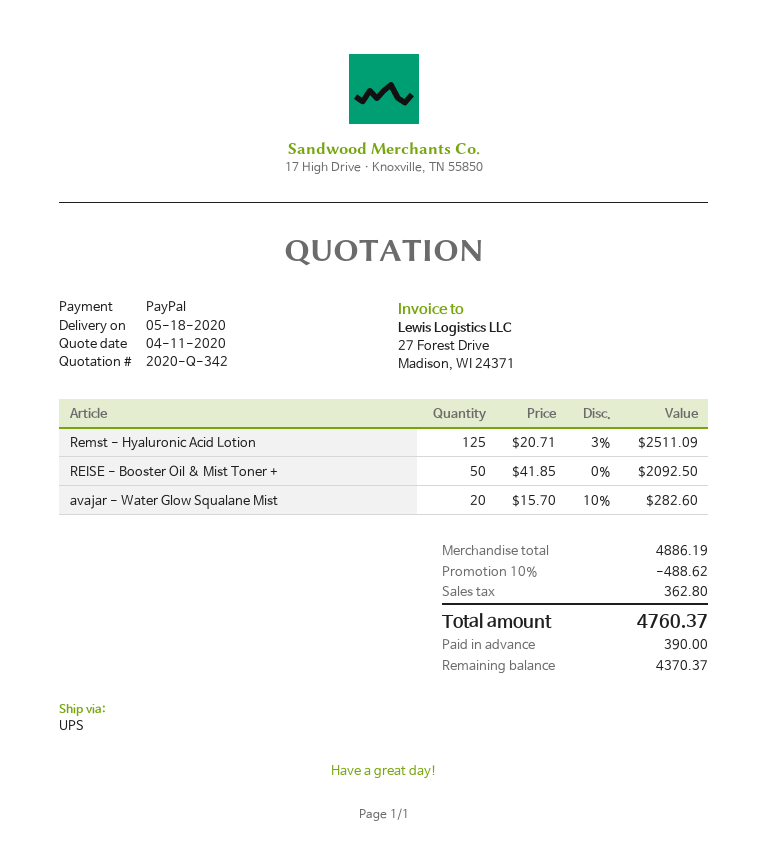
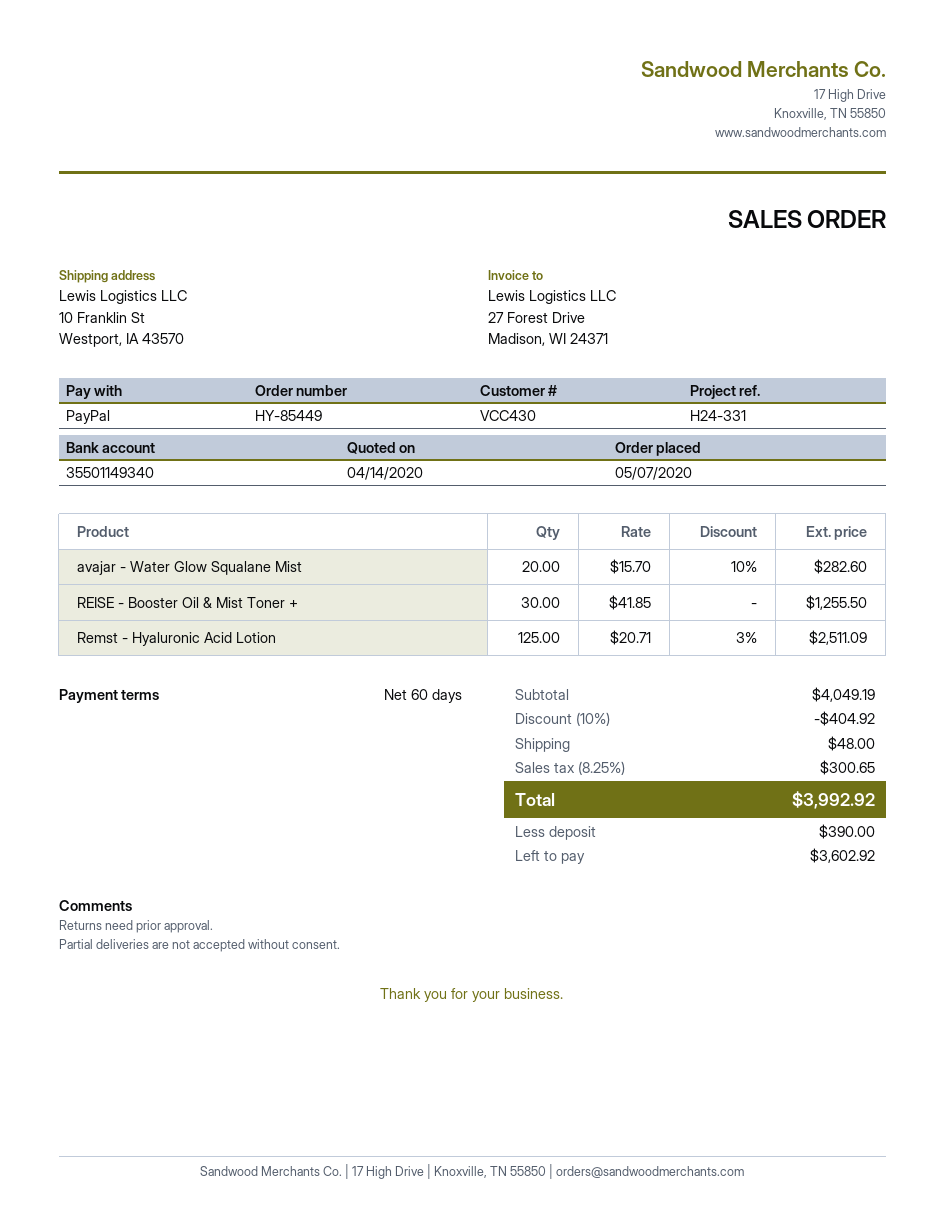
quote date: 2020-04-11 -> 2020-04-14
REISE - Booster Oil & Mist Toner +: 50 x 41.85 = 2092.50 -> 30 x 41.85 = 1255.50
subtotal: 4886.19 -> 4049.19
discount: 10% = 488.62 -> 10% = 404.92
shipping: none -> 48.00
tax: 362.80 -> 300.65
total: 4760.37 -> 3992.92
balance: 4370.37 -> 3602.92

